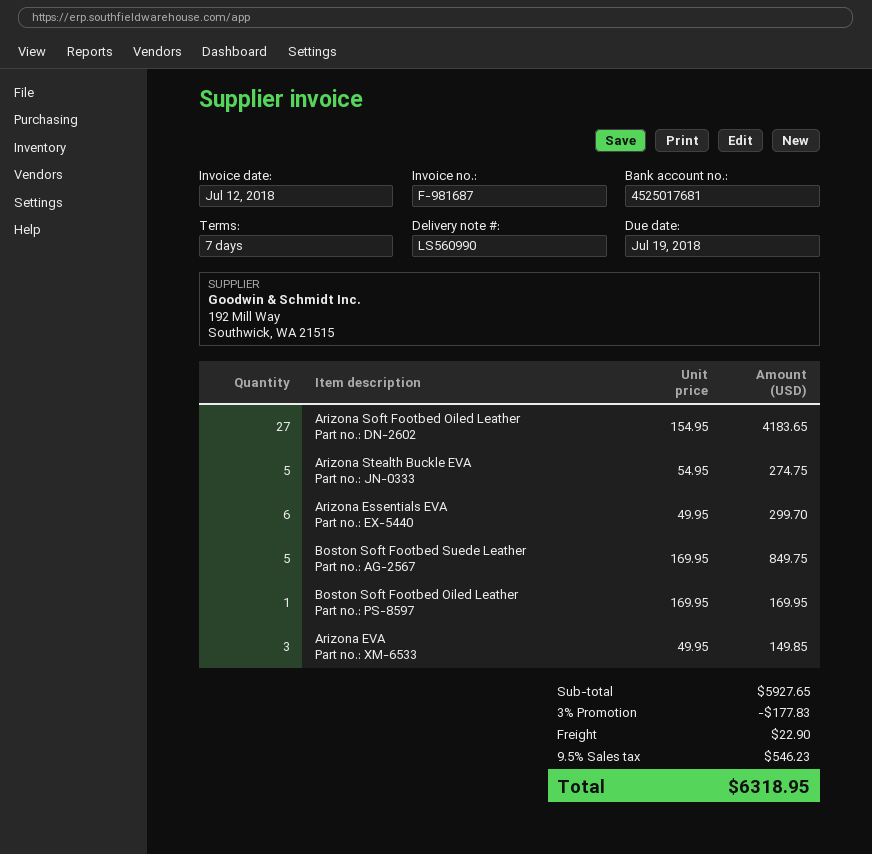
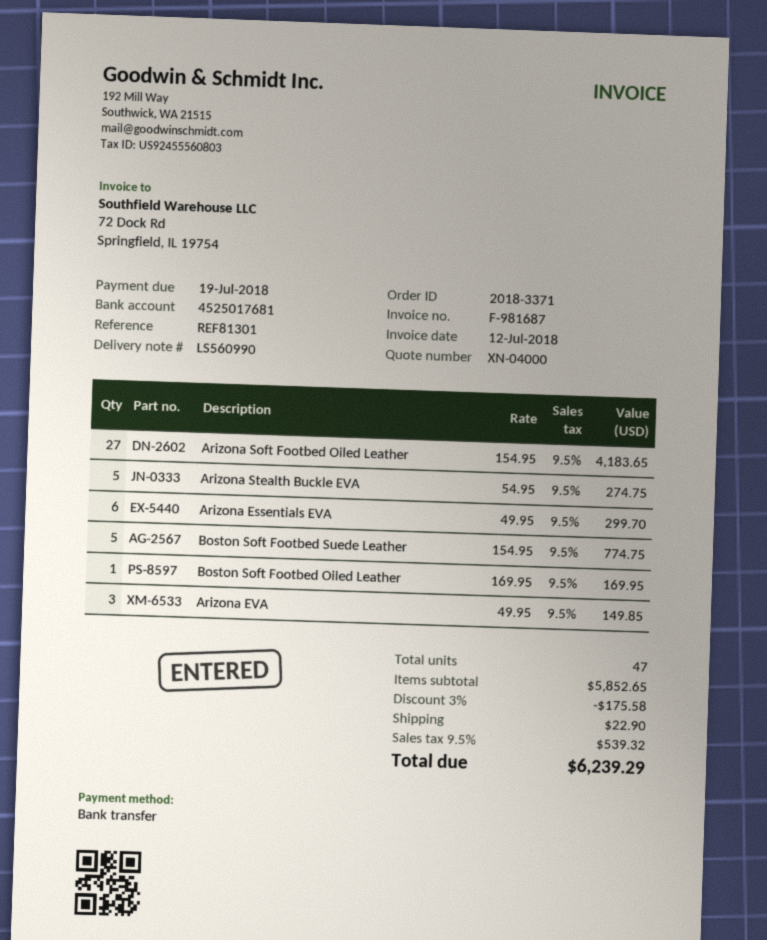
Boston Soft Footbed Suede Leather: 5 x 169.95 = 849.75 -> 5 x 154.95 = 774.75
subtotal: 5927.65 -> 5852.65
discount: 3% = 177.83 -> 3% = 175.58
tax: 9.5% = 546.23 -> 9.5% = 539.32
total: 6318.95 -> 6239.29

